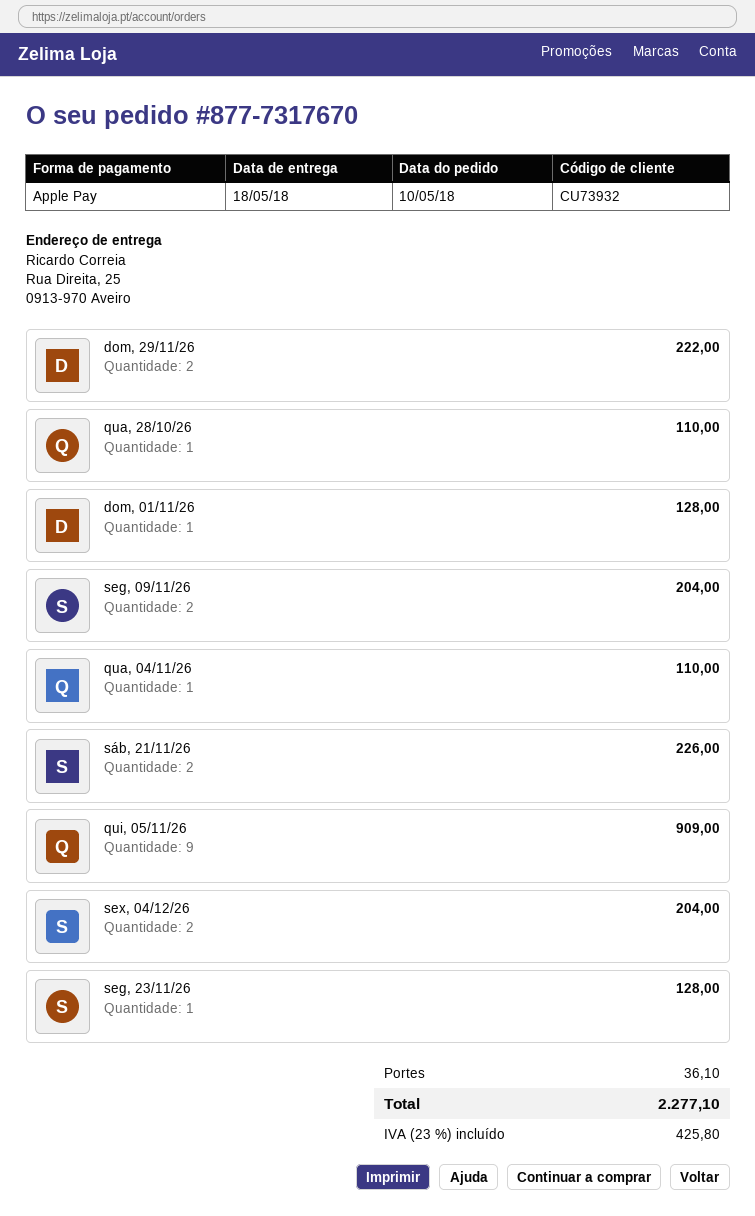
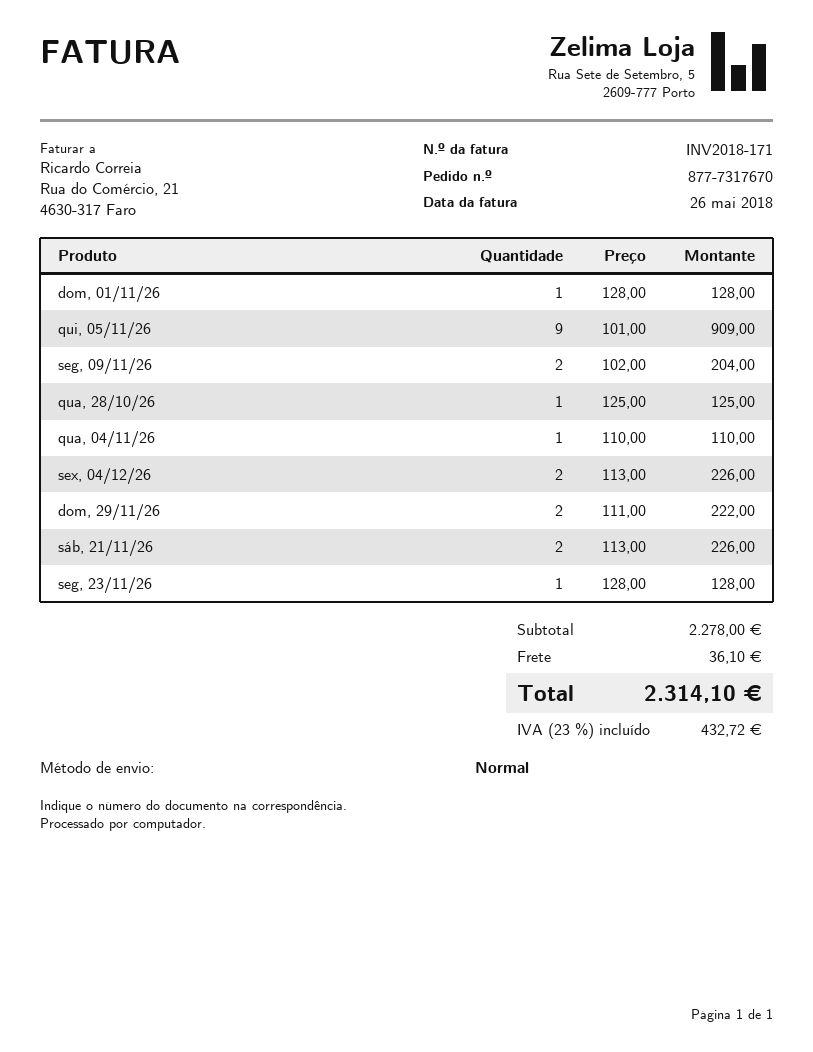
qua, 28/10/26: 1 for 110.00 -> 1 for 125.00
sex, 04/12/26: 2 for 204.00 -> 2 for 226.00
tax: 23% = 425.80 -> 23% = 432.72
total: 2277.10 -> 2314.10

